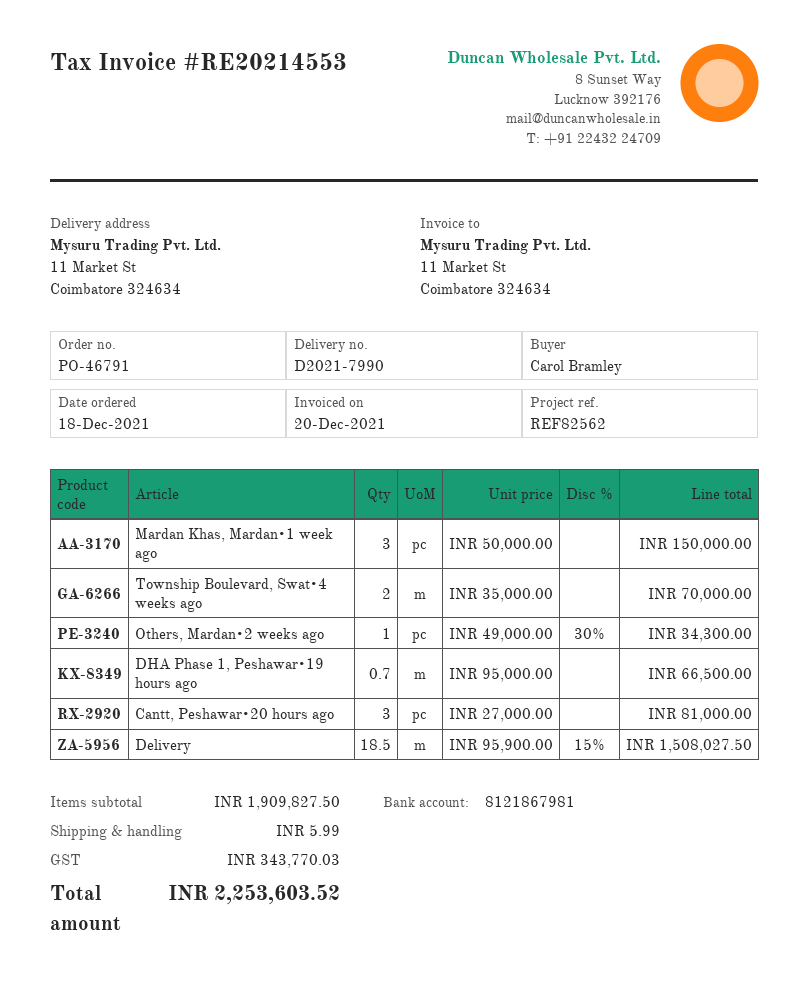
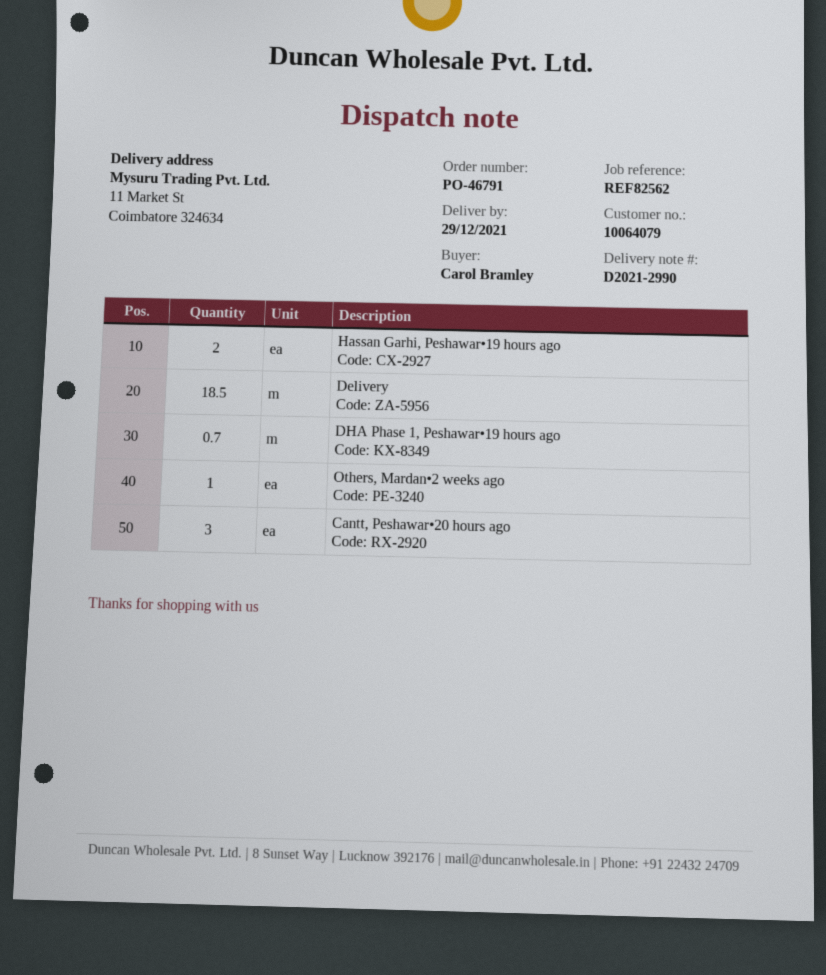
delivery note number: D2021-7990 -> D2021-2990
Mardan Khas, Mardan•1 week ago: 3 -> none
Township Boulevard, Swat•4 weeks ago: 2 -> none
Hassan Garhi, Peshawar•19 hours ago: none -> 2

